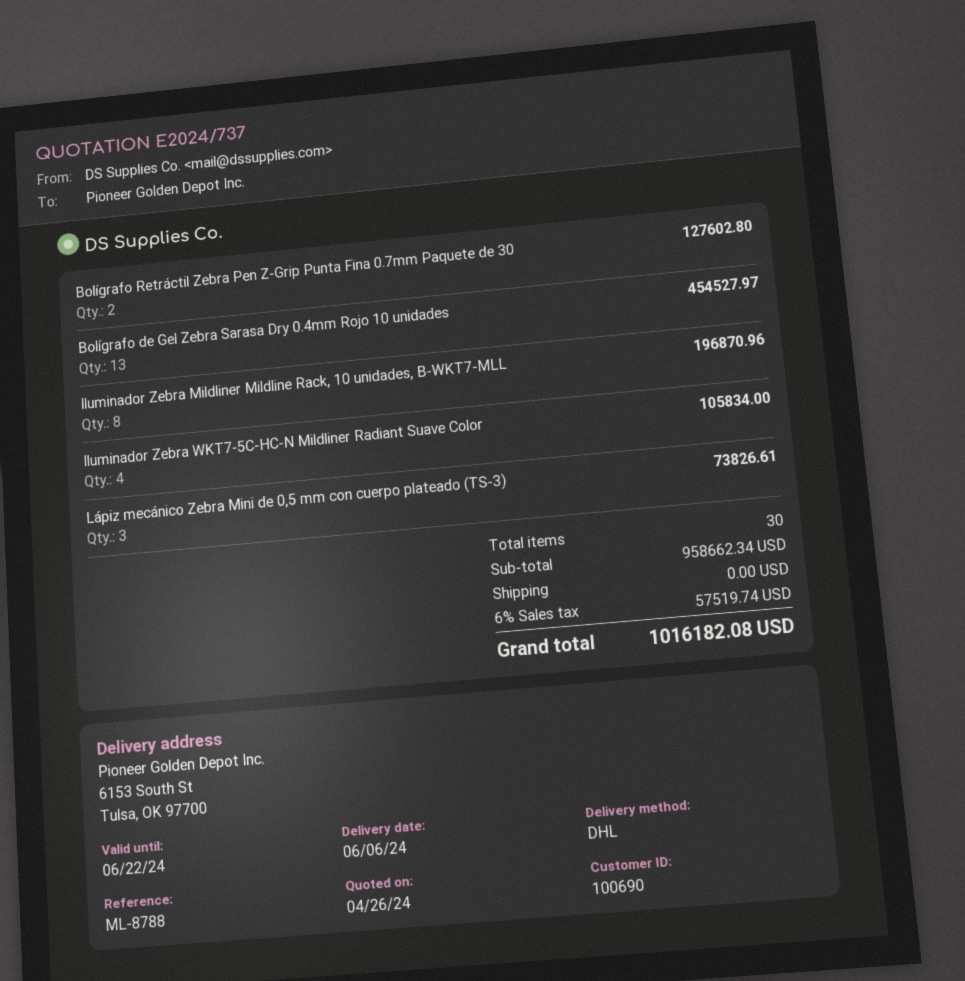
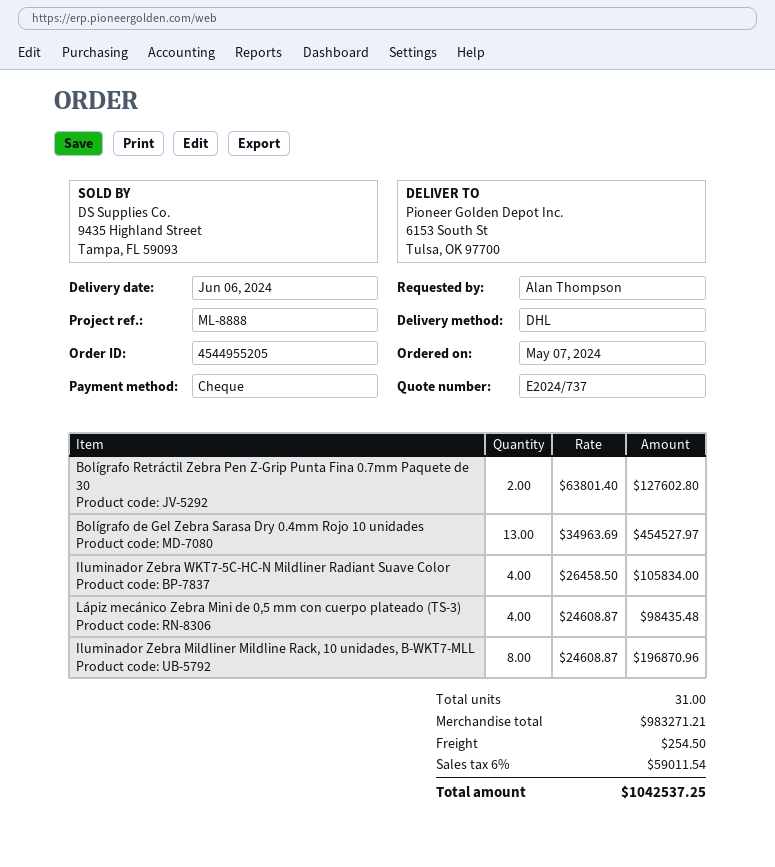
reference: ML-8788 -> ML-8888
Lápiz mecánico Zebra Mini de 0,5 mm con cuerpo plateado (TS-3): 3 for 73826.61 -> 4 for 98435.48
total quantity: 30 -> 31
subtotal: 958662.34 -> 983271.21
shipping: 0.00 -> 254.50
tax: 6% = 57519.74 -> 6% = 59011.54
total: 1016182.08 -> 1042537.25

